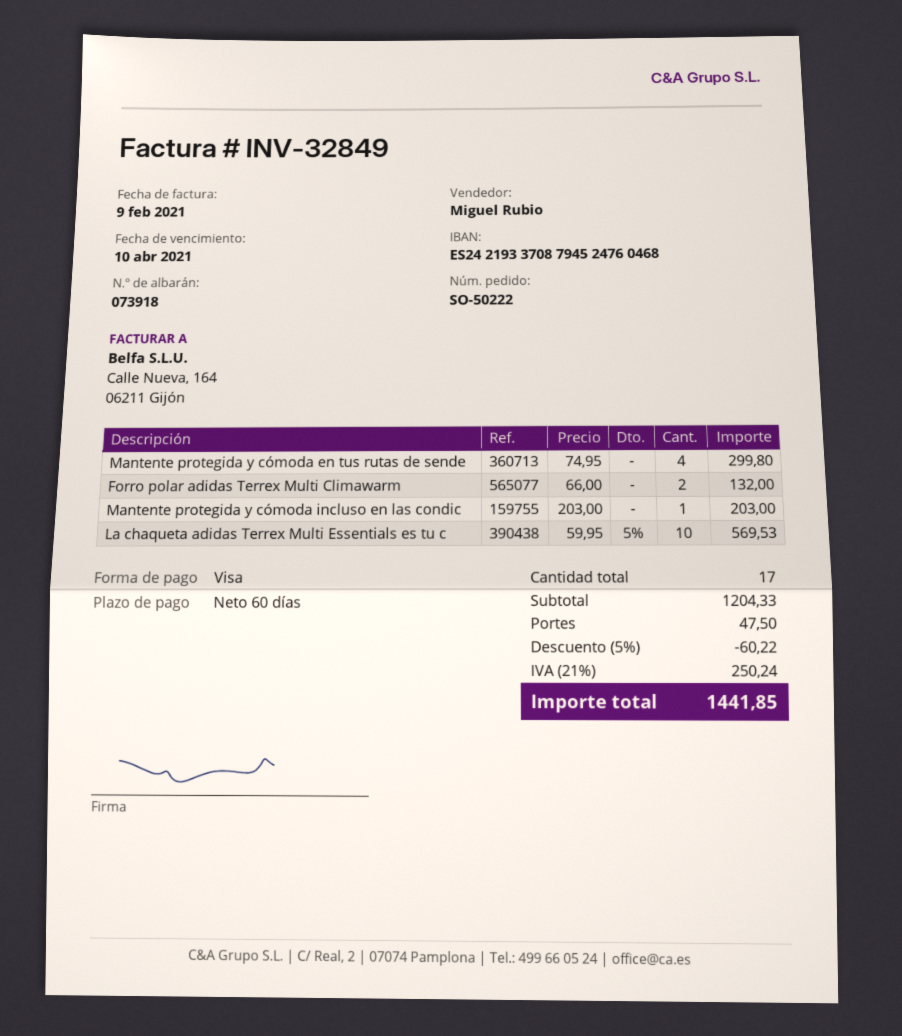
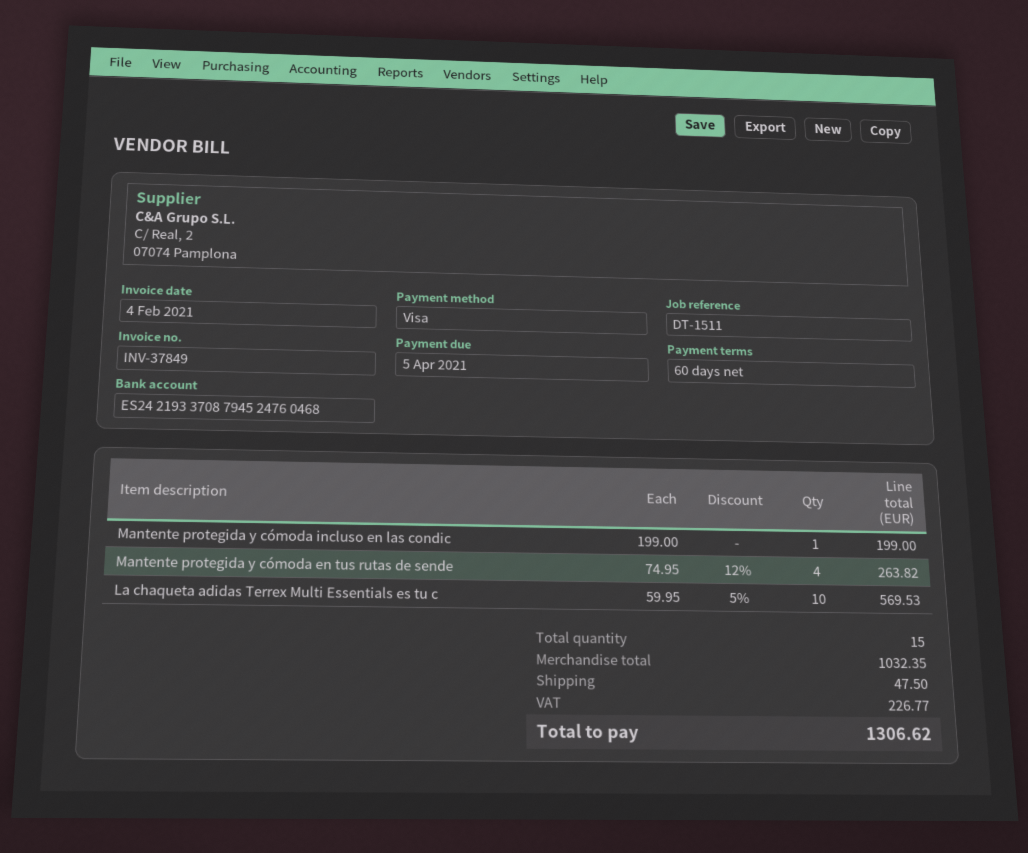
invoice number: INV-32849 -> INV-37849
invoice date: 2021-02-09 -> 2021-02-04
due date: 2021-04-10 -> 2021-04-05
Mantente protegida y cómoda en tus rutas de sende: 4 x 74.95 = 299.80 -> 4 x 74.95 - 12% = 263.82
Forro polar adidas Terrex Multi Climawarm: 2 x 66.00 = 132.00 -> none
Mantente protegida y cómoda incluso en las condic: 1 x 203.00 = 203.00 -> 1 x 199.00 = 199.00
total quantity: 17 -> 15
subtotal: 1204.33 -> 1032.35
discount: 5% = 60.22 -> none
tax: 250.24 -> 226.77
total: 1441.85 -> 1306.62

